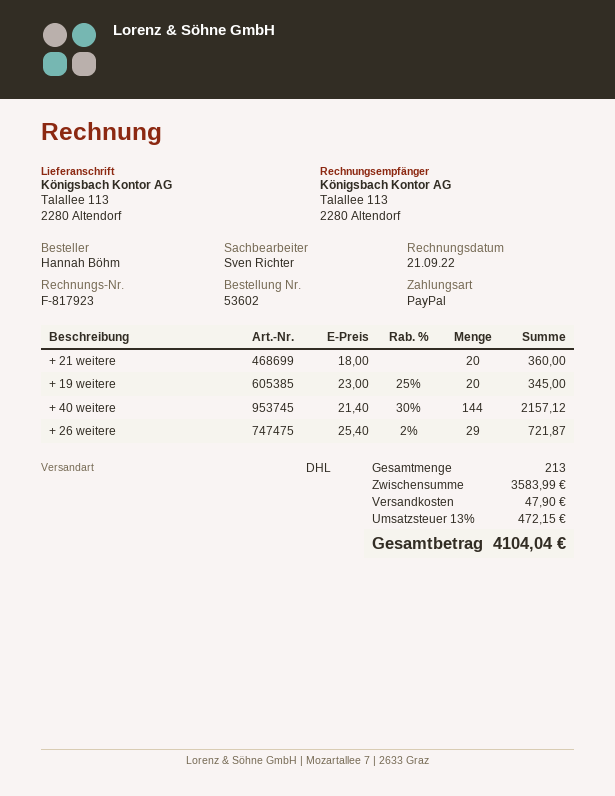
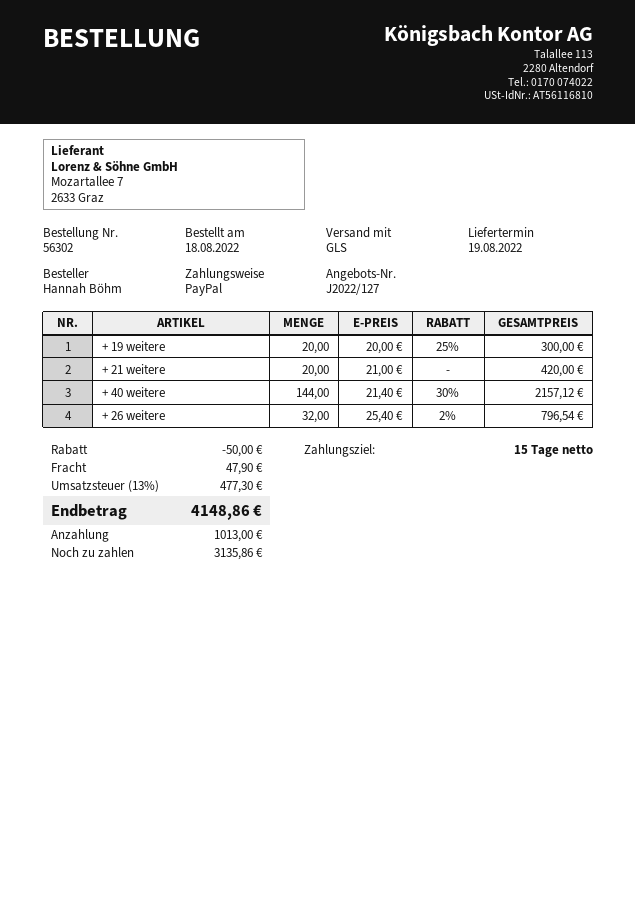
order number: 53602 -> 56302
shipping method: DHL -> GLS
+ 21 weitere: 20 x 18.00 = 360.00 -> 20 x 21.00 = 420.00
+ 19 weitere: 20 x 23.00 - 25% = 345.00 -> 20 x 20.00 - 25% = 300.00
+ 26 weitere: 29 x 25.40 - 2% = 721.87 -> 32 x 25.40 - 2% = 796.54
discount: none -> 50.00
tax: 13% = 472.15 -> 13% = 477.30
total: 4104.04 -> 4148.86

